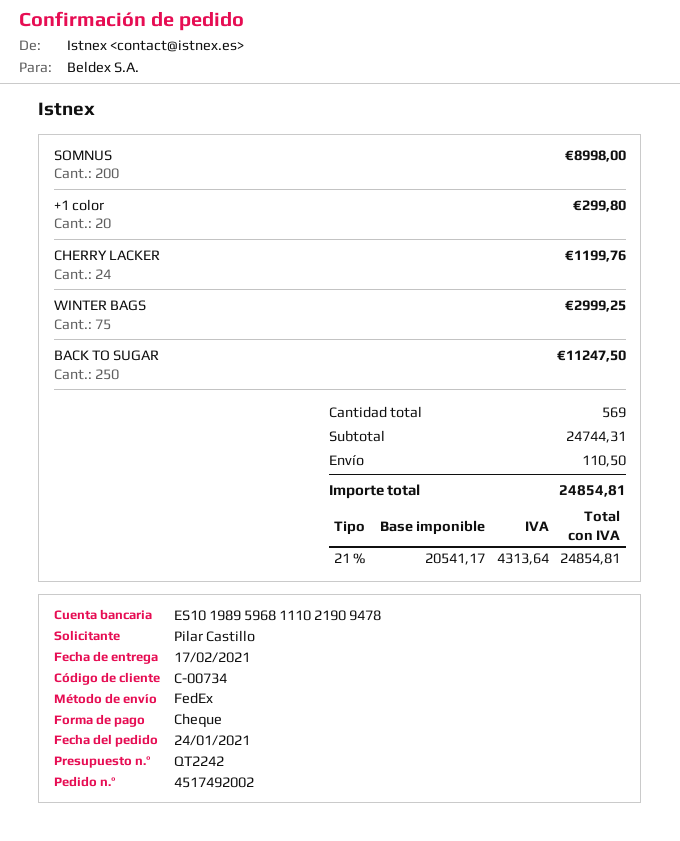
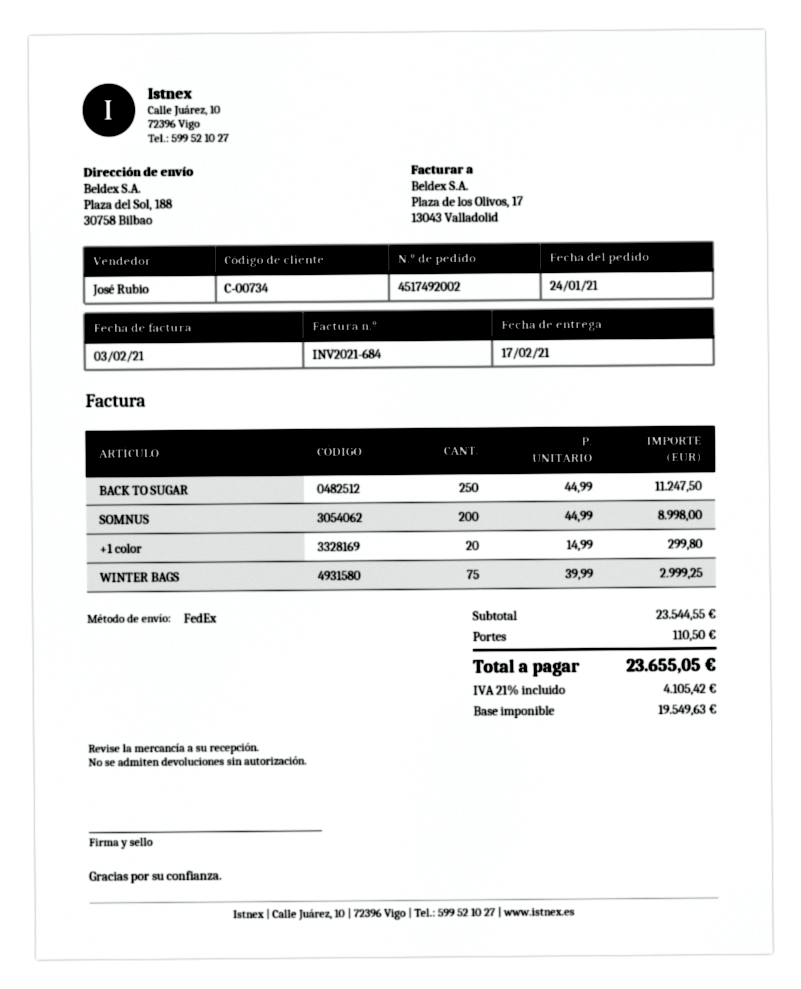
CHERRY LACKER: 24 for 1199.76 -> none
subtotal: 24744.31 -> 23544.55
net: 20541.17 -> 19549.63
tax: 21% = 4313.64 -> 21% = 4105.42
total: 24854.81 -> 23655.05

